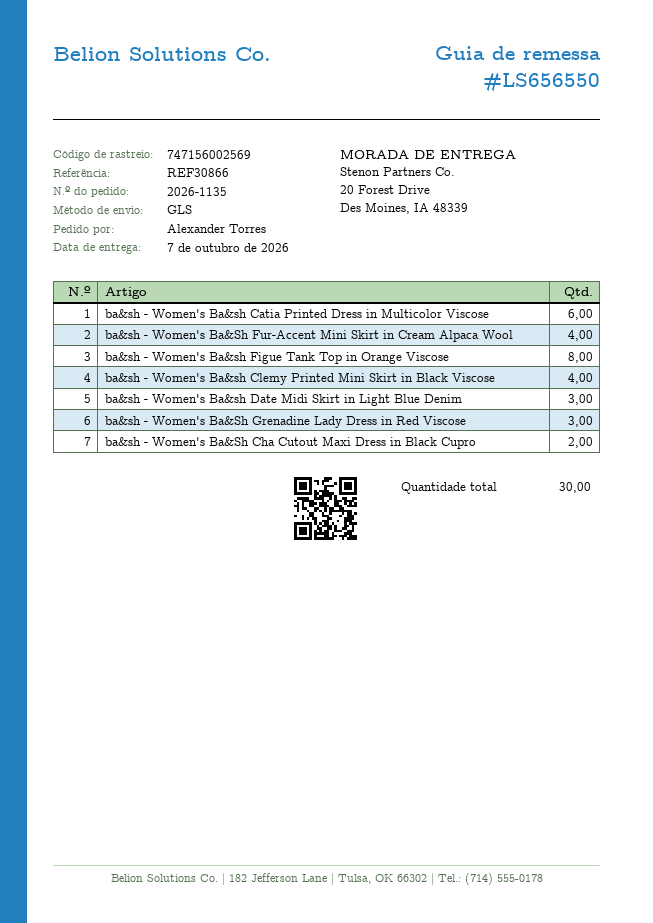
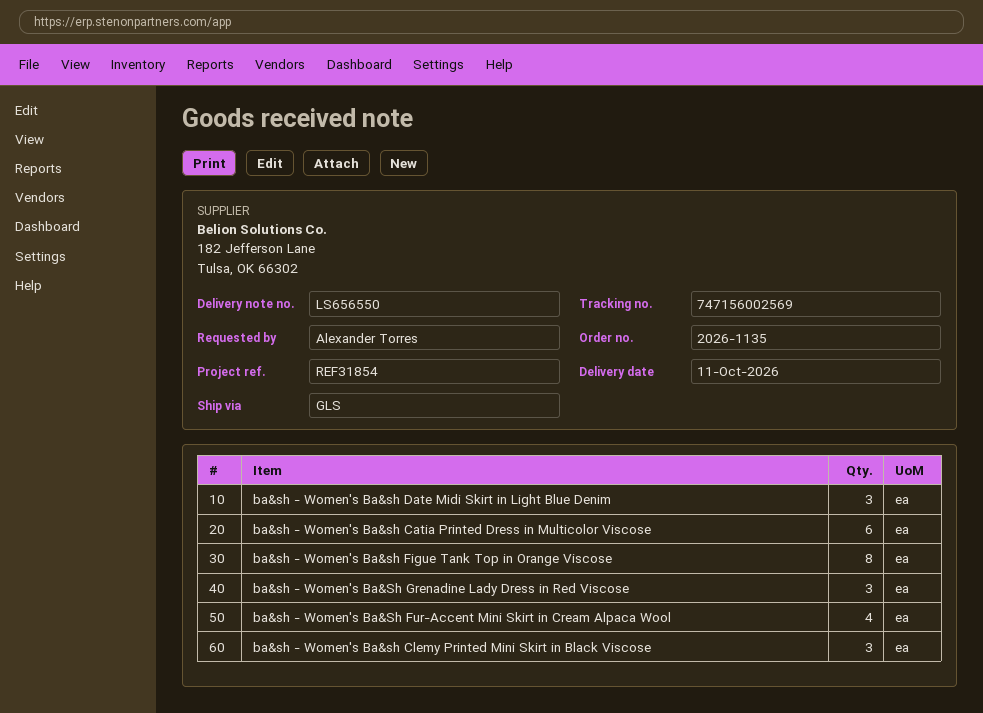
delivery date: 2026-10-07 -> 2026-10-11
reference: REF30866 -> REF31854
ba&sh - Women's Ba&sh Clemy Printed Mini Skirt in Black Viscose: 4 -> 3
ba&sh - Women's Ba&Sh Cha Cutout Maxi Dress in Black Cupro: 2 -> none

